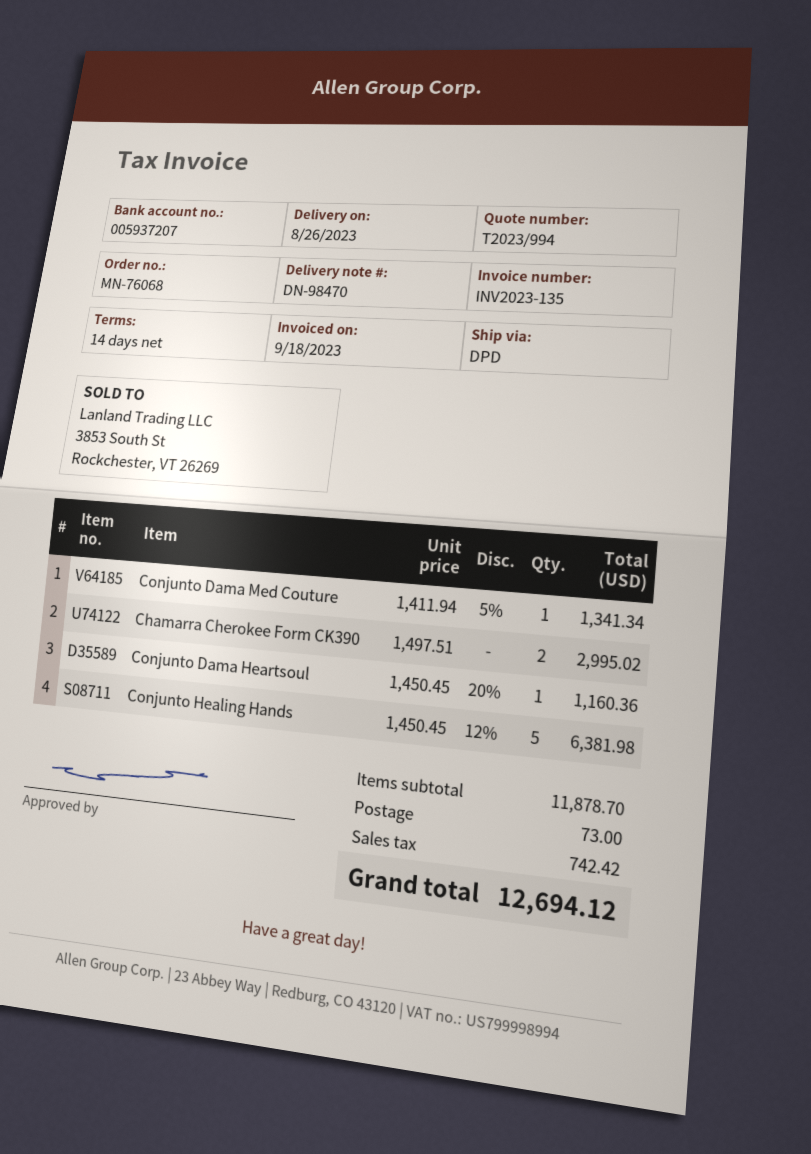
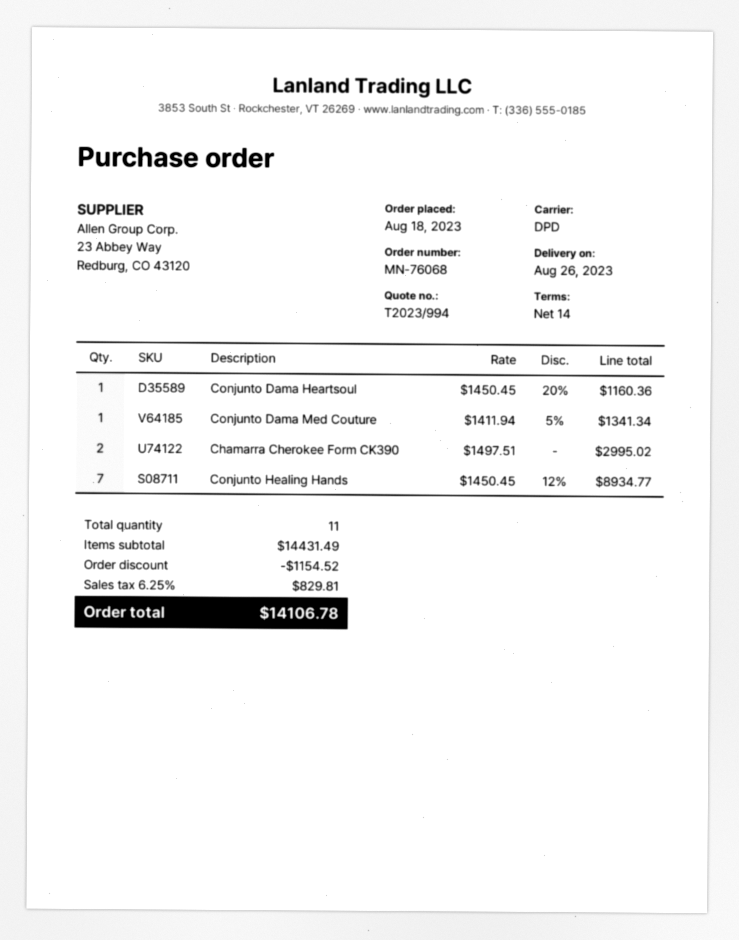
Conjunto Healing Hands: 5 x 1450.45 - 12% = 6381.98 -> 7 x 1450.45 - 12% = 8934.77
subtotal: 11878.70 -> 14431.49
discount: none -> 1154.52
shipping: 73.00 -> none
tax: 742.42 -> 829.81
total: 12694.12 -> 14106.78

